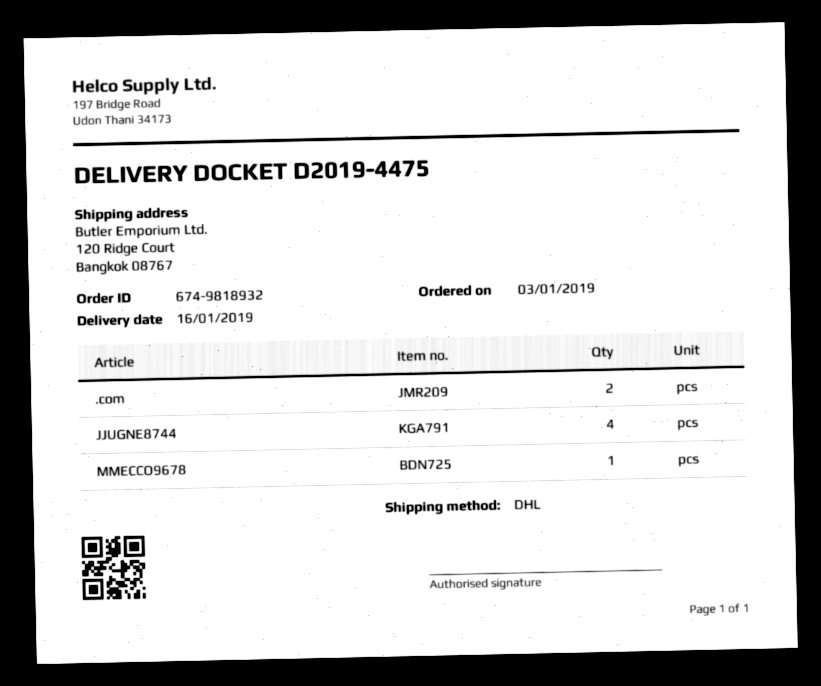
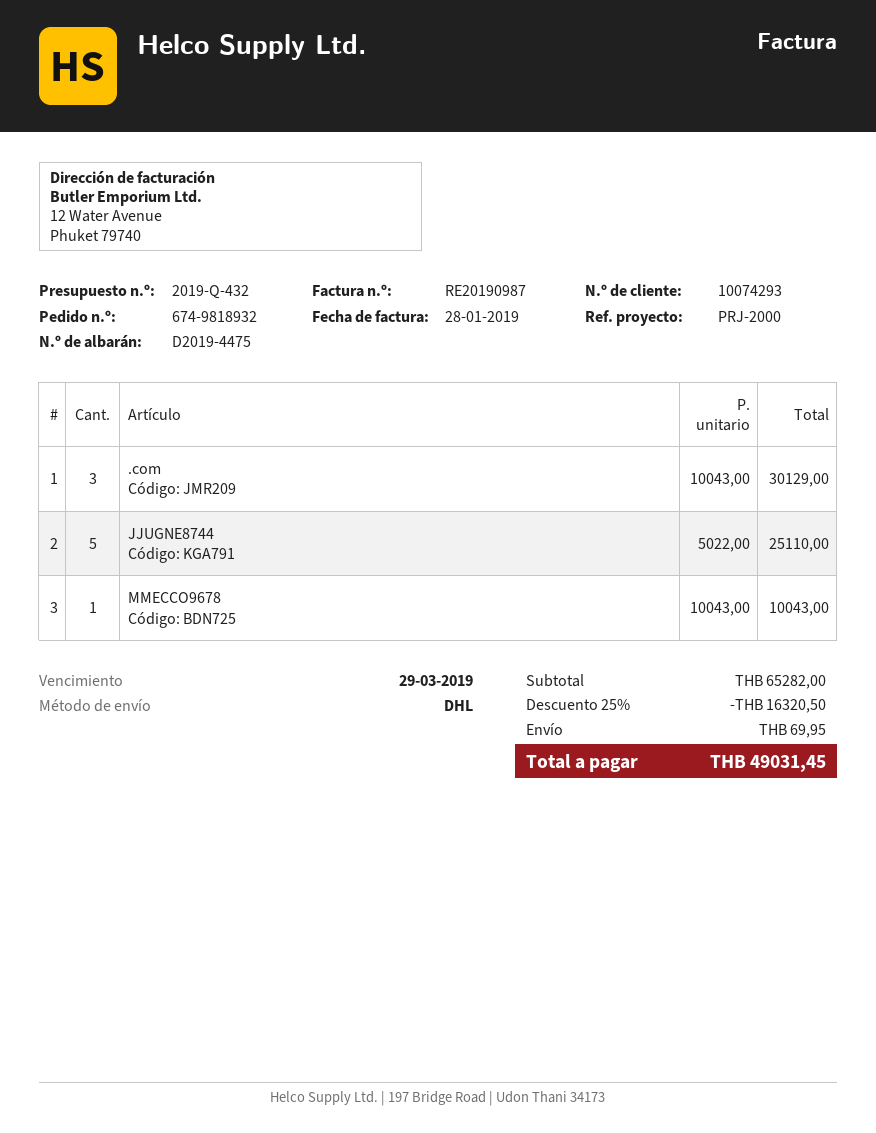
.com: 2 -> 3
JJUGNE8744: 4 -> 5

